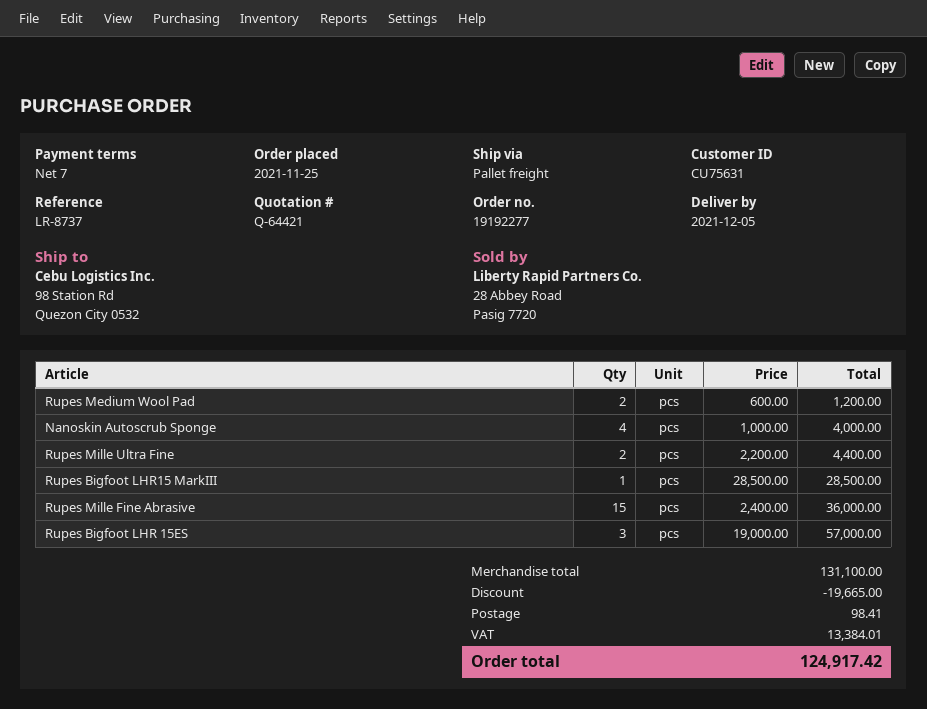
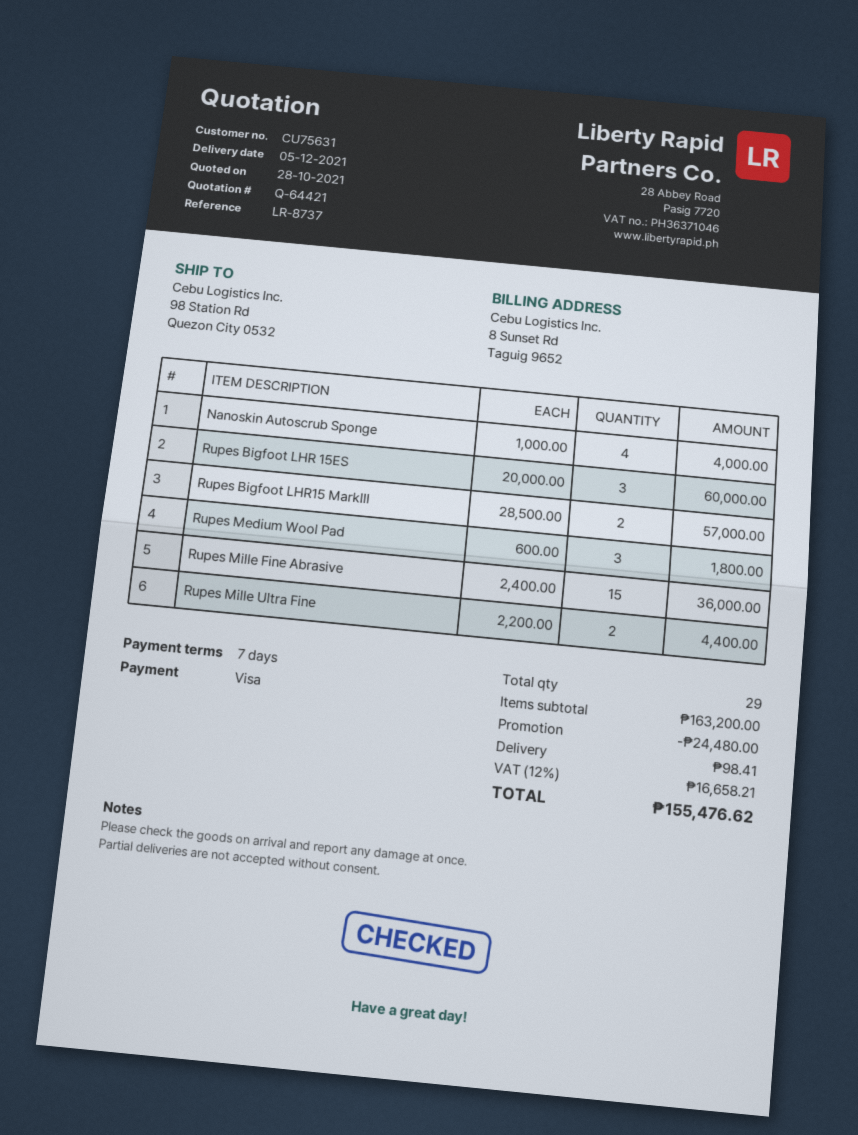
Rupes Medium Wool Pad: 2 x 600.00 = 1200.00 -> 3 x 600.00 = 1800.00
Rupes Bigfoot LHR15 MarkIII: 1 x 28500.00 = 28500.00 -> 2 x 28500.00 = 57000.00
Rupes Bigfoot LHR 15ES: 3 x 19000.00 = 57000.00 -> 3 x 20000.00 = 60000.00
subtotal: 131100.00 -> 163200.00
discount: 19665.00 -> 24480.00
tax: 13384.01 -> 16658.21
total: 124917.42 -> 155476.62

